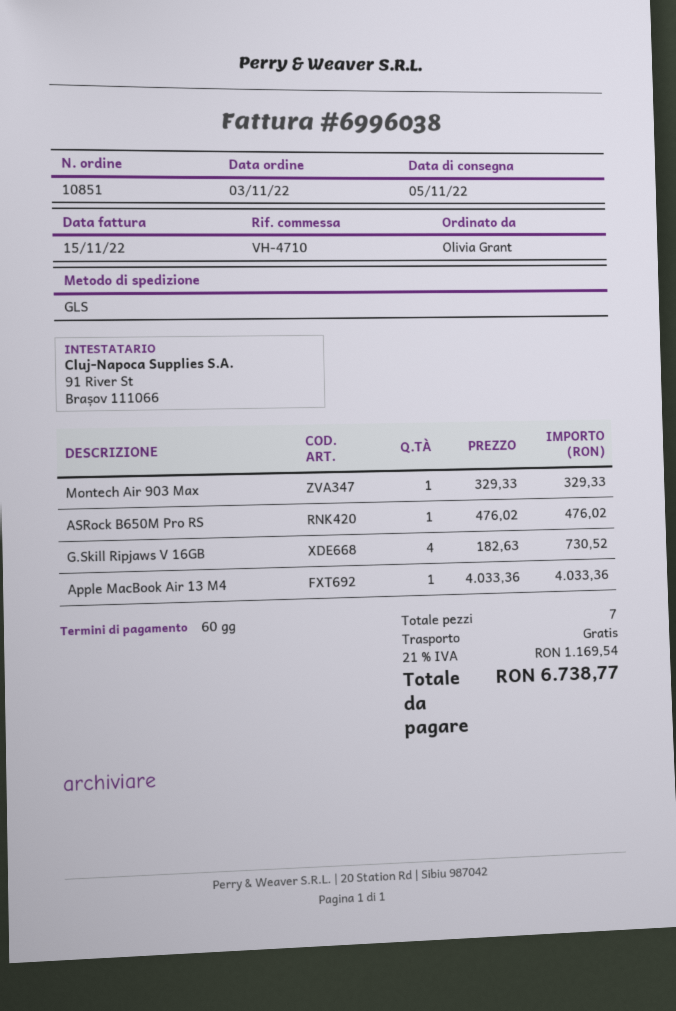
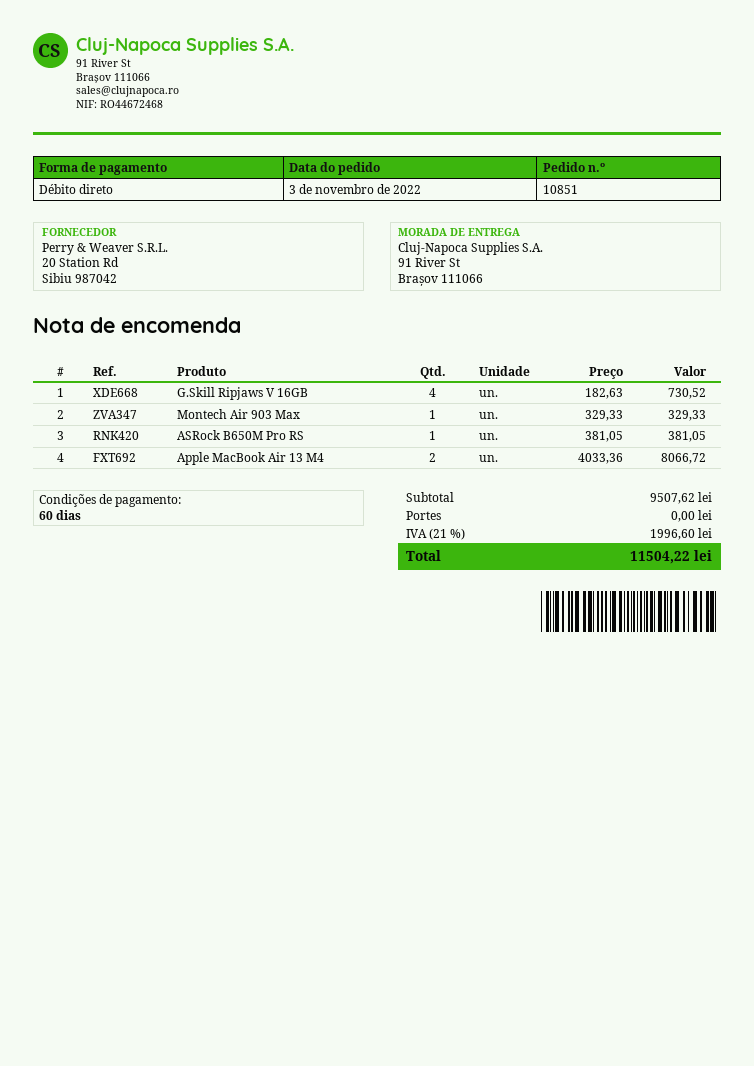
ASRock B650M Pro RS: 1 x 476.02 = 476.02 -> 1 x 381.05 = 381.05
Apple MacBook Air 13 M4: 1 x 4033.36 = 4033.36 -> 2 x 4033.36 = 8066.72
tax: 21% = 1169.54 -> 21% = 1996.60
total: 6738.77 -> 11504.22

